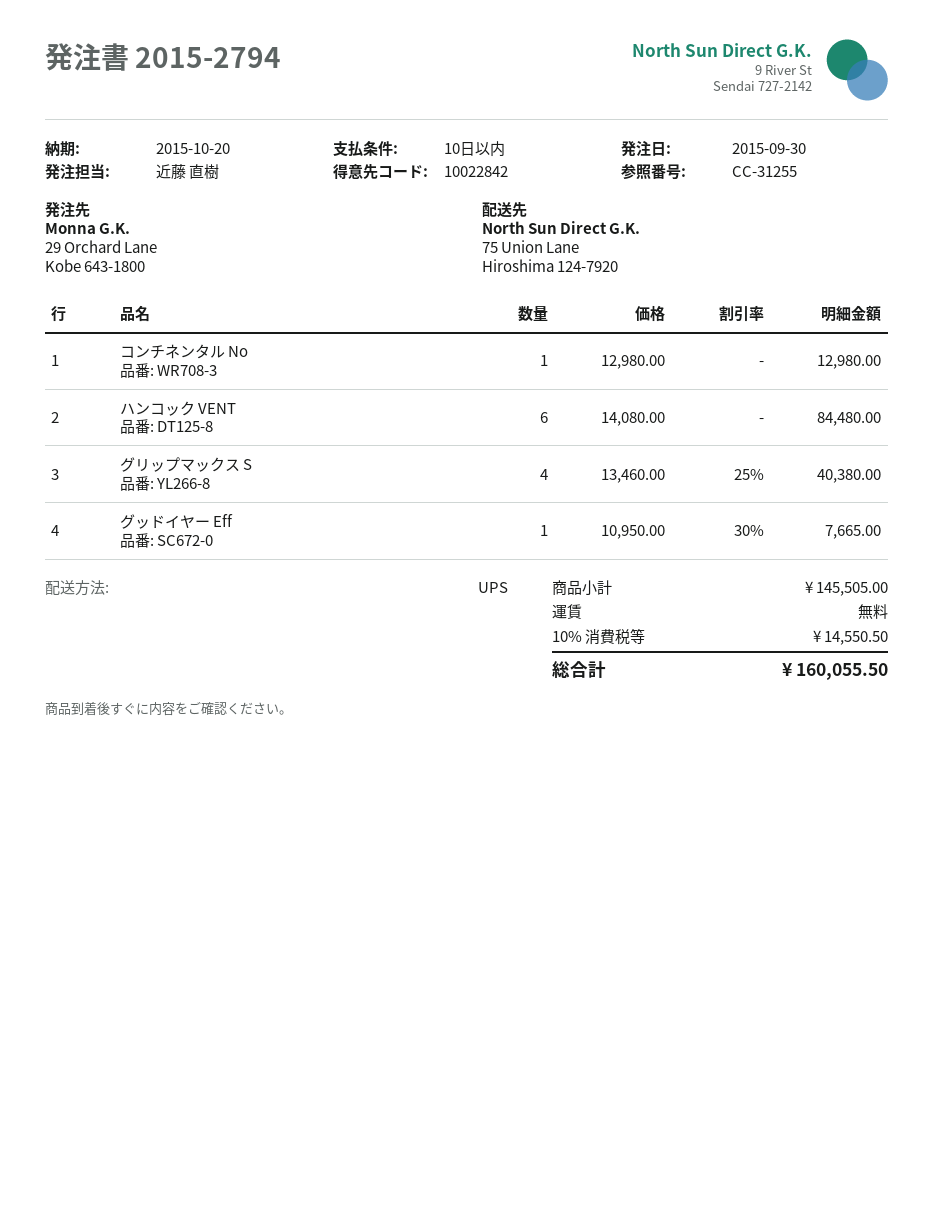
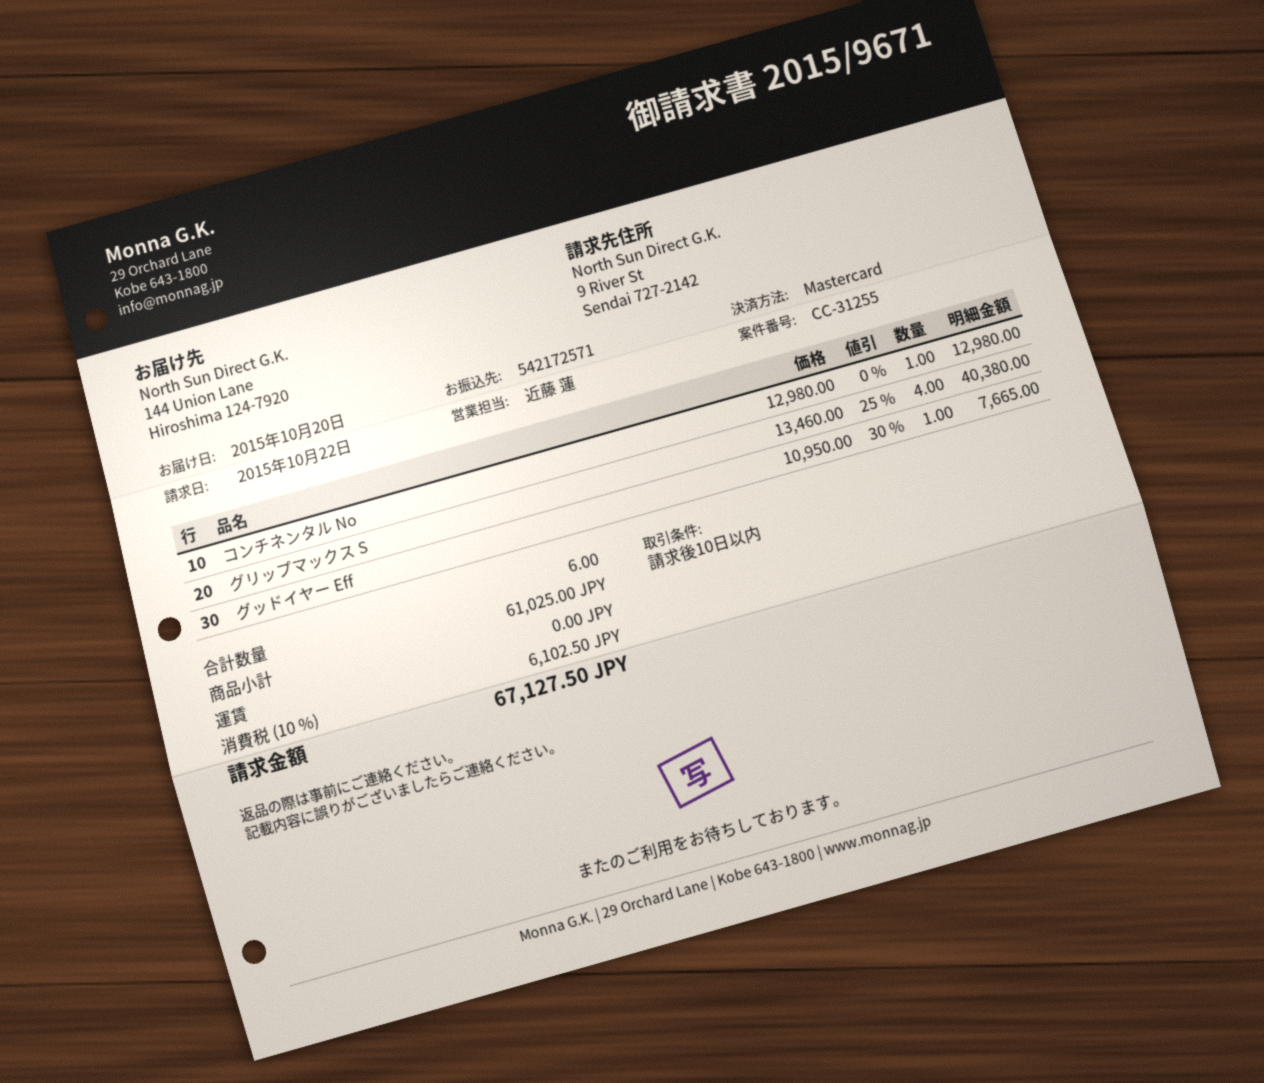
ship to: 75 Union Lane, Hiroshima 124-7920 -> 144 Union Lane, Hiroshima 124-7920
ハンコック VENT: 6 x 14080.00 = 84480.00 -> none
subtotal: 145505.00 -> 61025.00
tax: 10% = 14550.50 -> 10% = 6102.50
total: 160055.50 -> 67127.50

